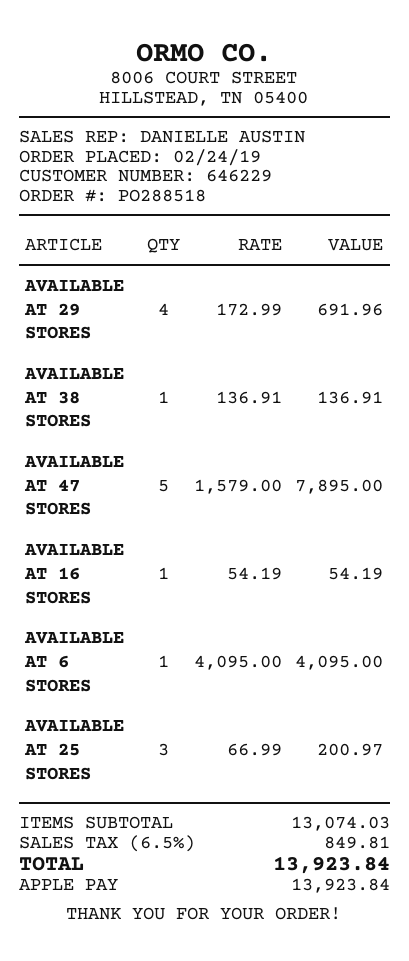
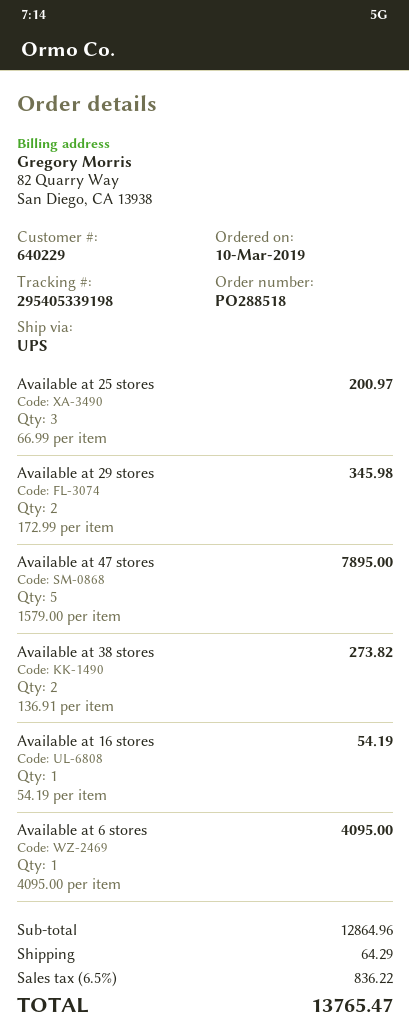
order date: 2019-02-24 -> 2019-03-10
customer number: 646229 -> 640229
AVAILABLE AT 29 STORES: 4 x 172.99 = 691.96 -> 2 x 172.99 = 345.98
AVAILABLE AT 38 STORES: 1 x 136.91 = 136.91 -> 2 x 136.91 = 273.82
subtotal: 13074.03 -> 12864.96
shipping: none -> 64.29
tax: 6.5% = 849.81 -> 6.5% = 836.22
total: 13923.84 -> 13765.47

